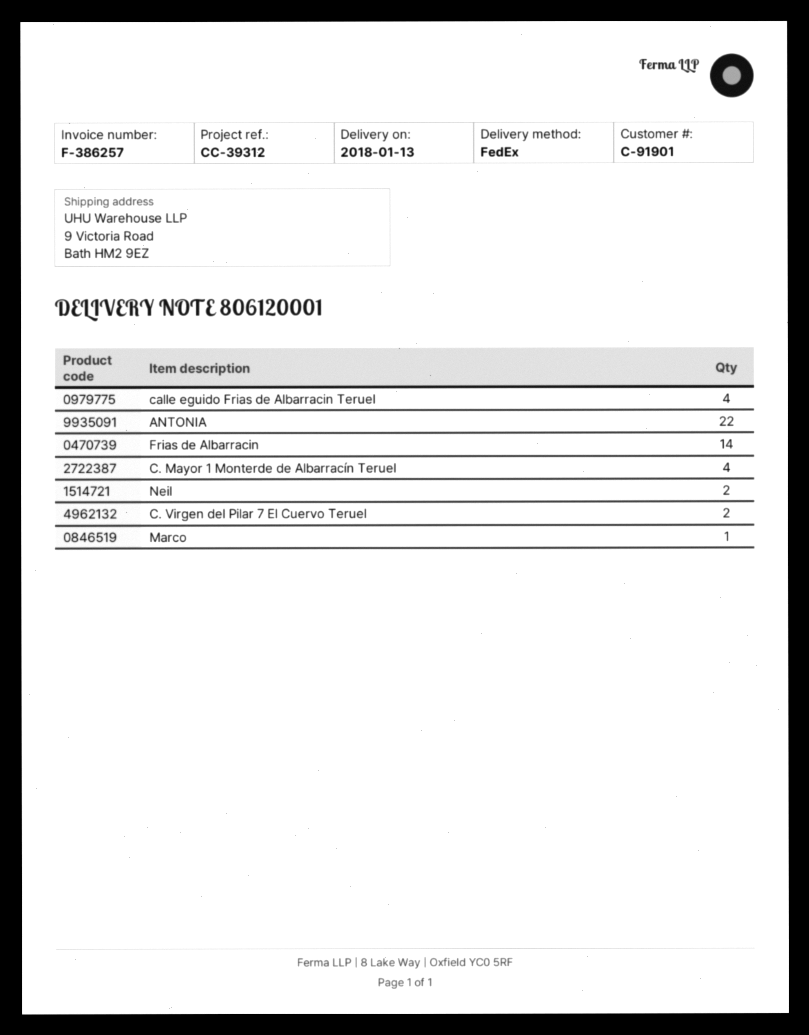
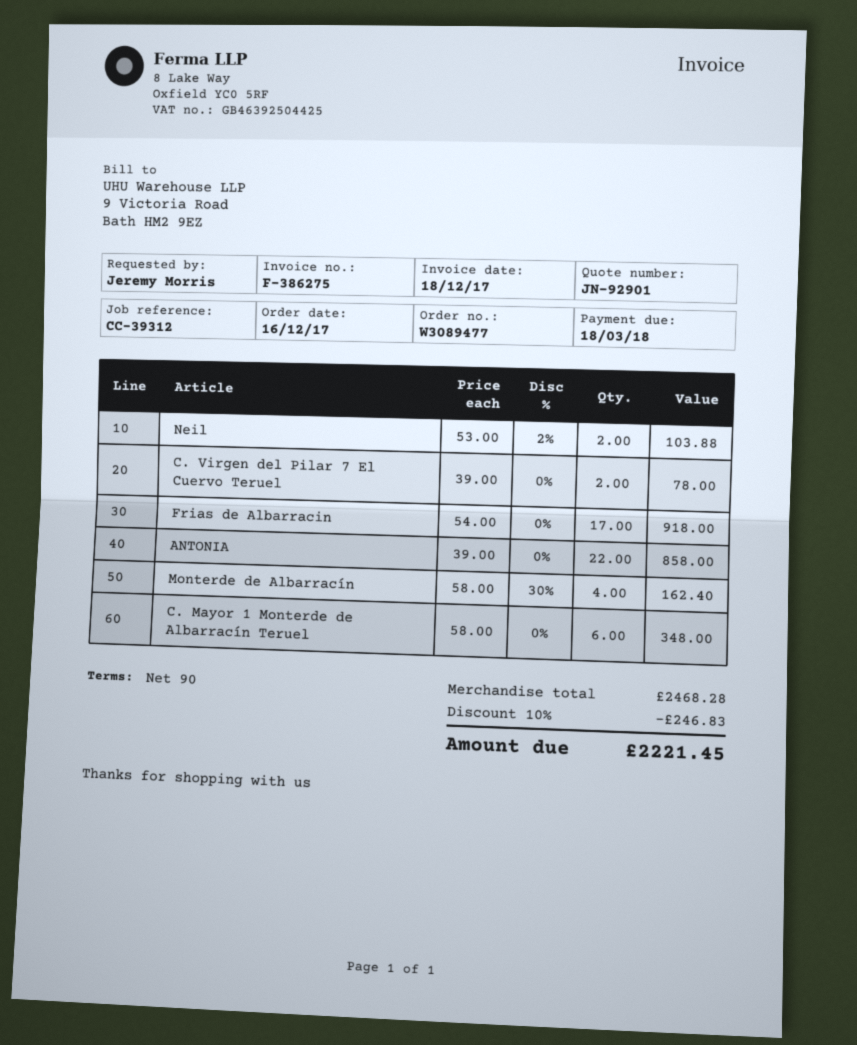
invoice number: F-386257 -> F-386275
calle eguido Frias de Albarracin Teruel: 4 -> none
Frias de Albarracin: 14 -> 17
C. Mayor 1 Monterde de Albarracín Teruel: 4 -> 6
Marco: 1 -> none
Monterde de Albarracín: none -> 4

